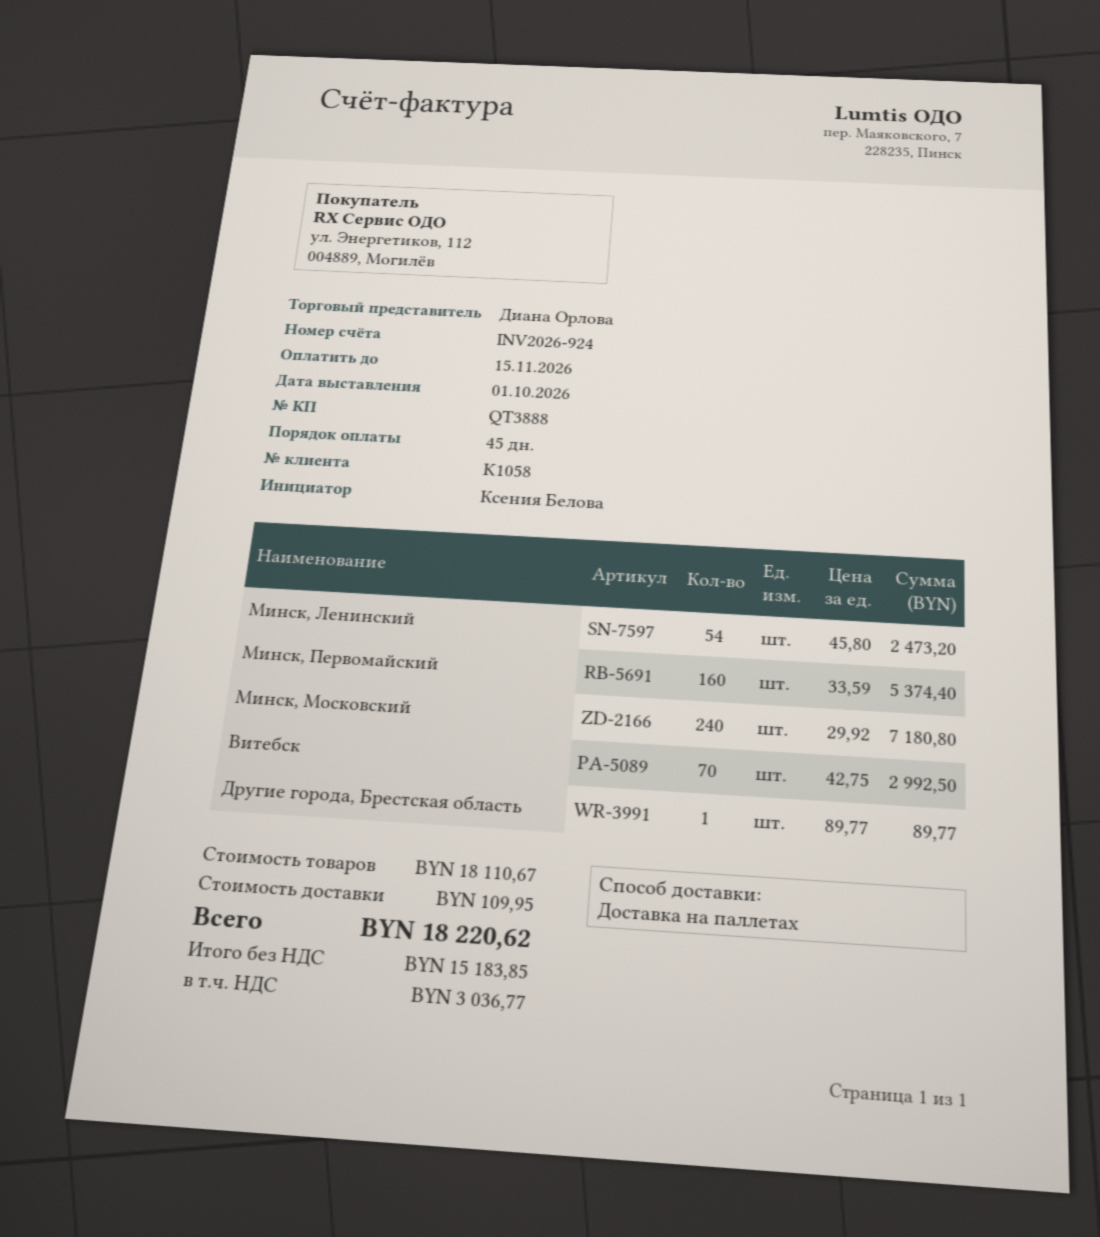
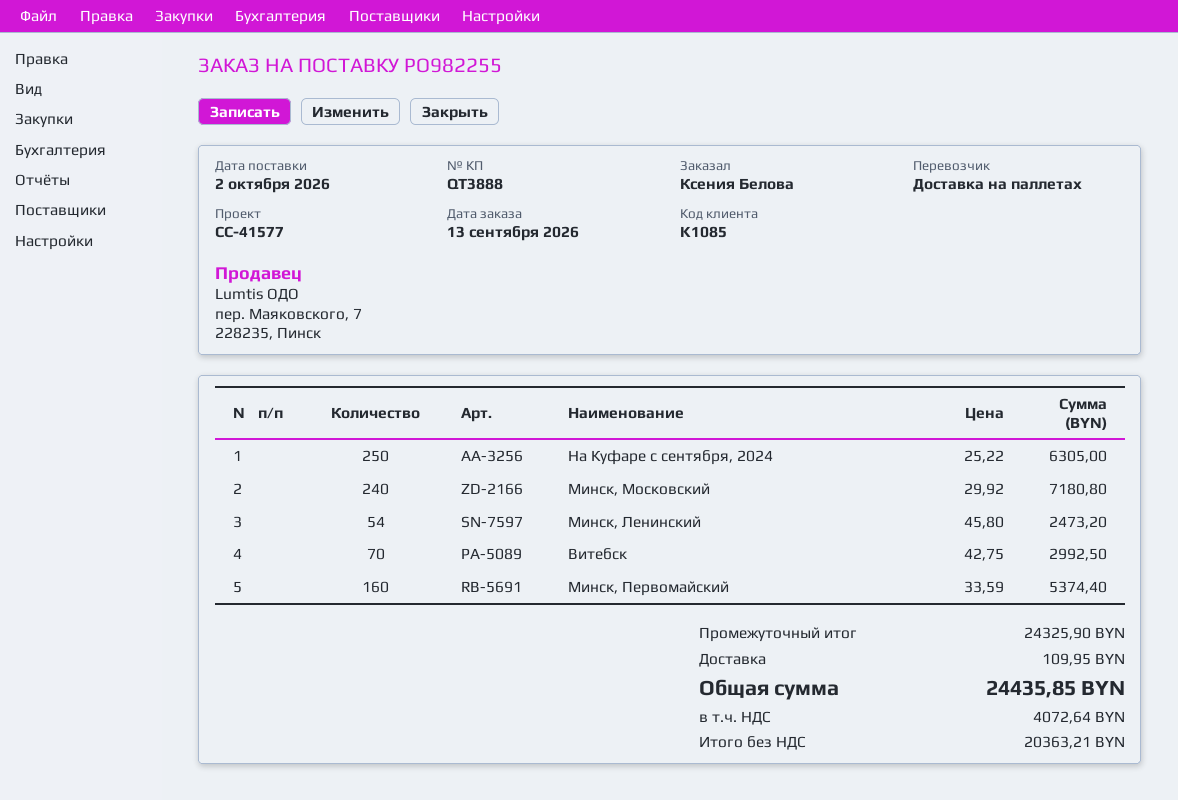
customer number: K1058 -> K1085
Другие города, Брестская область: 1 x 89.77 = 89.77 -> none
На Куфаре с сентября, 2024: none -> 250 x 25.22 = 6305.00
subtotal: 18110.67 -> 24325.90
net: 15183.85 -> 20363.21
tax: 3036.77 -> 4072.64
total: 18220.62 -> 24435.85

